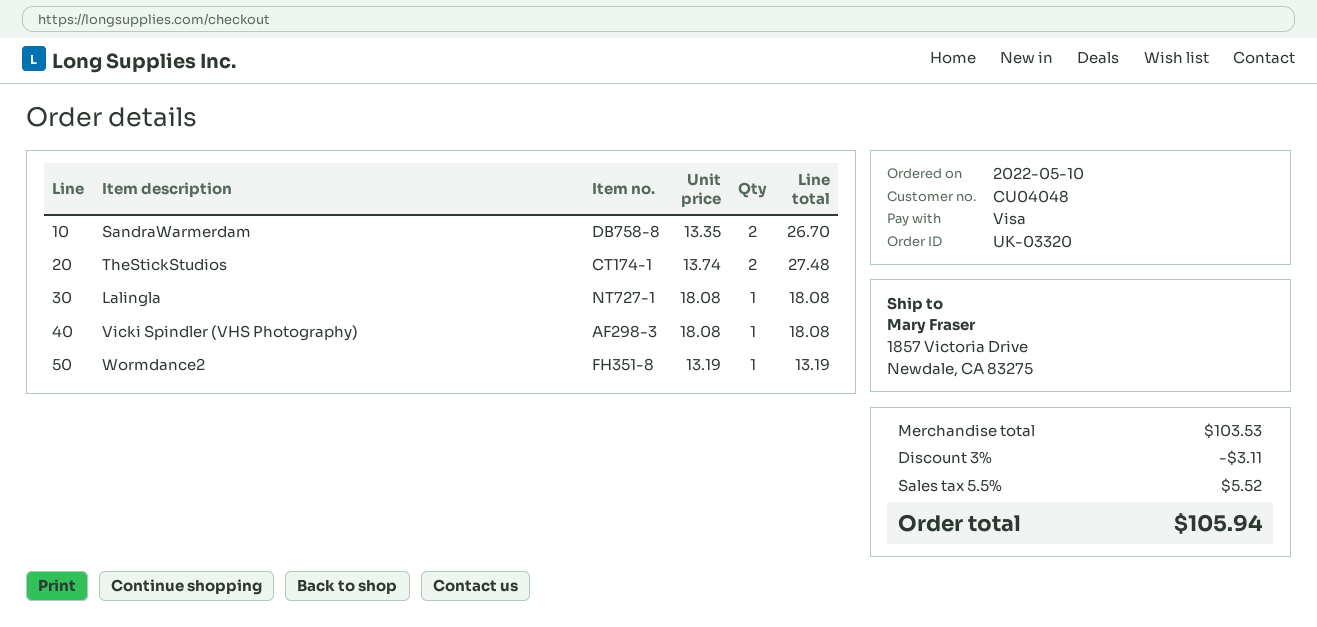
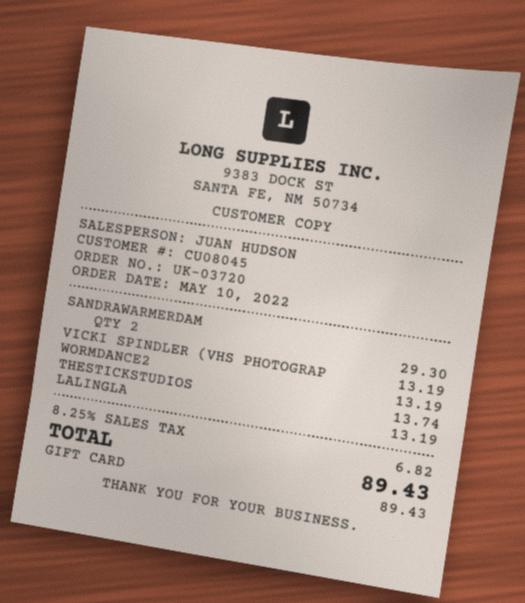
order number: UK-03320 -> UK-03720
customer number: CU04048 -> CU08045
payment method: Visa -> gift card
SandraWarmerdam: 2 for 26.70 -> 2 for 29.30
TheStickStudios: 2 for 27.48 -> 1 for 13.74
Lalingla: 1 for 18.08 -> 1 for 13.19
Vicki Spindler (VHS Photography): 1 for 18.08 -> 1 for 13.19
discount: 3% = 3.11 -> none
tax: 5.5% = 5.52 -> 8.25% = 6.82
total: 105.94 -> 89.43

